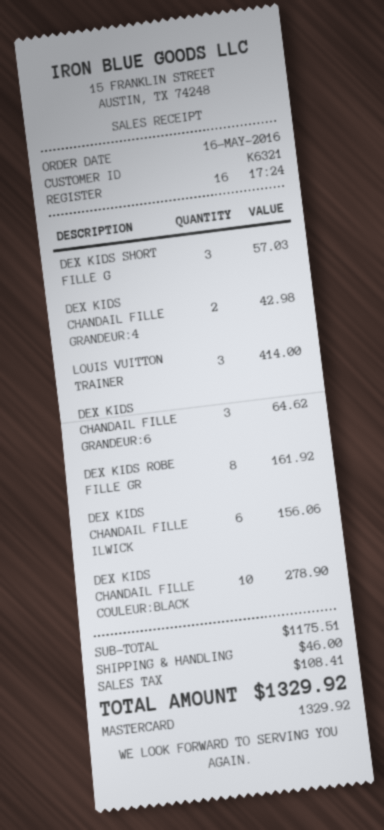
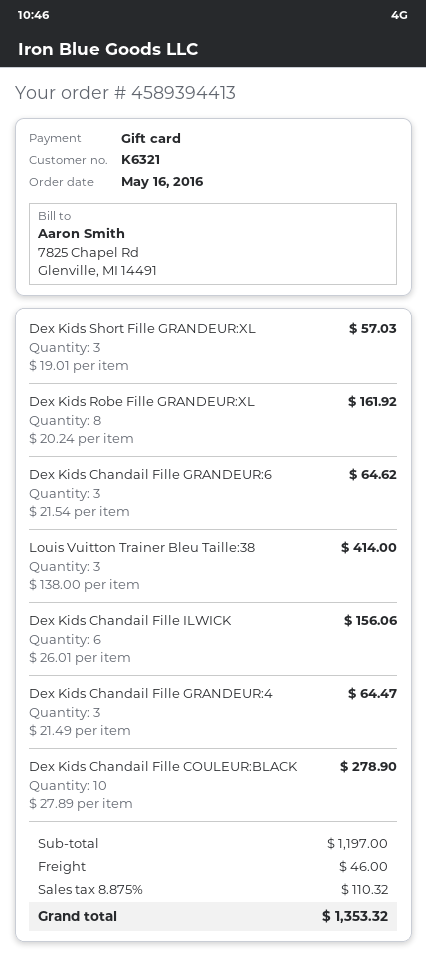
payment method: Mastercard -> gift card
DEX KIDS CHANDAIL FILLE GRANDEUR:4: 2 for 42.98 -> 3 for 64.47
subtotal: 1175.51 -> 1197.00
tax: 108.41 -> 110.32
total: 1329.92 -> 1353.32

